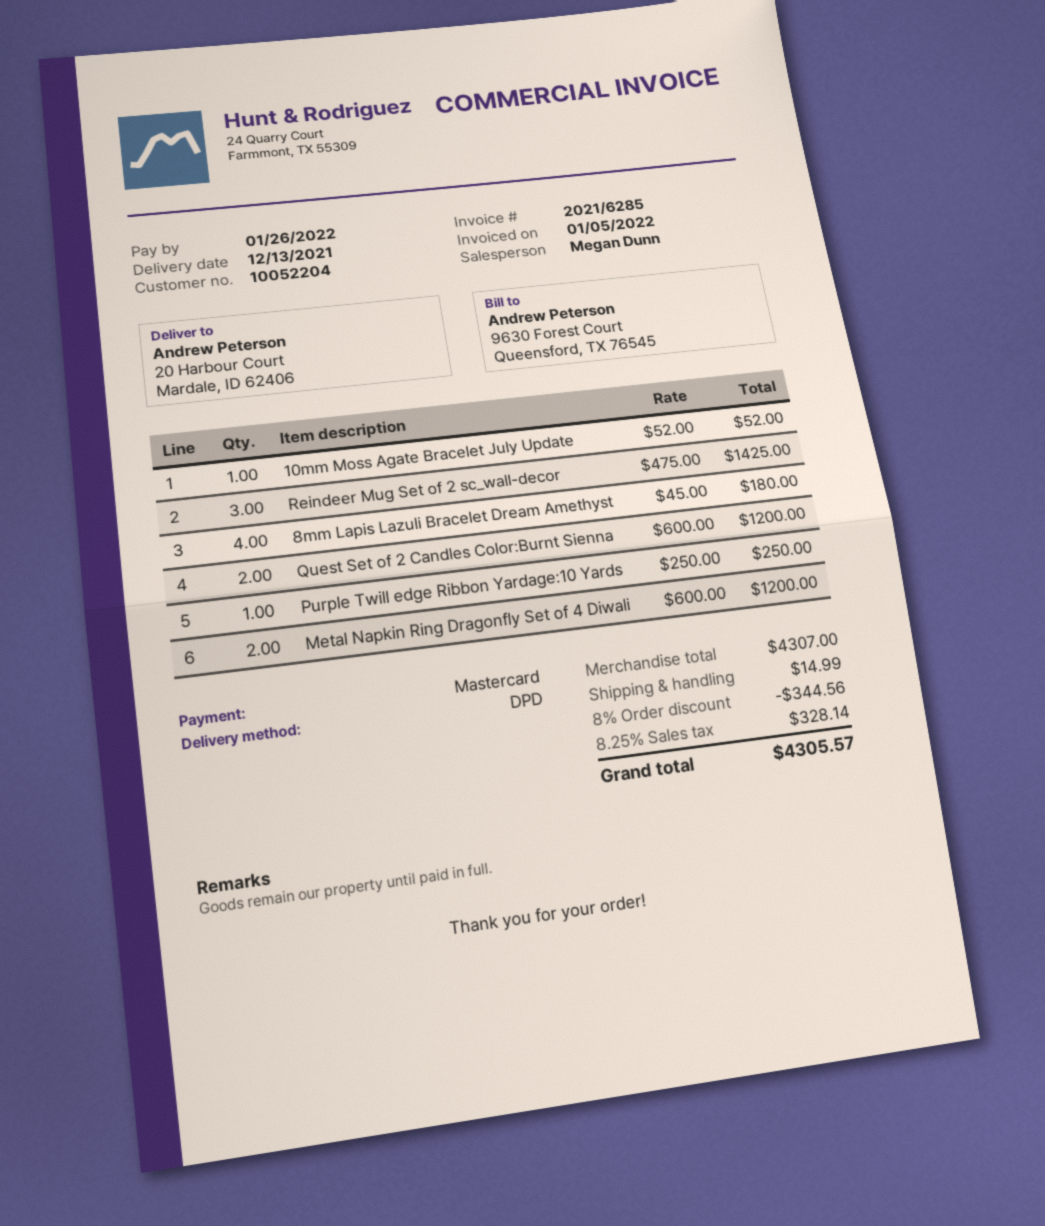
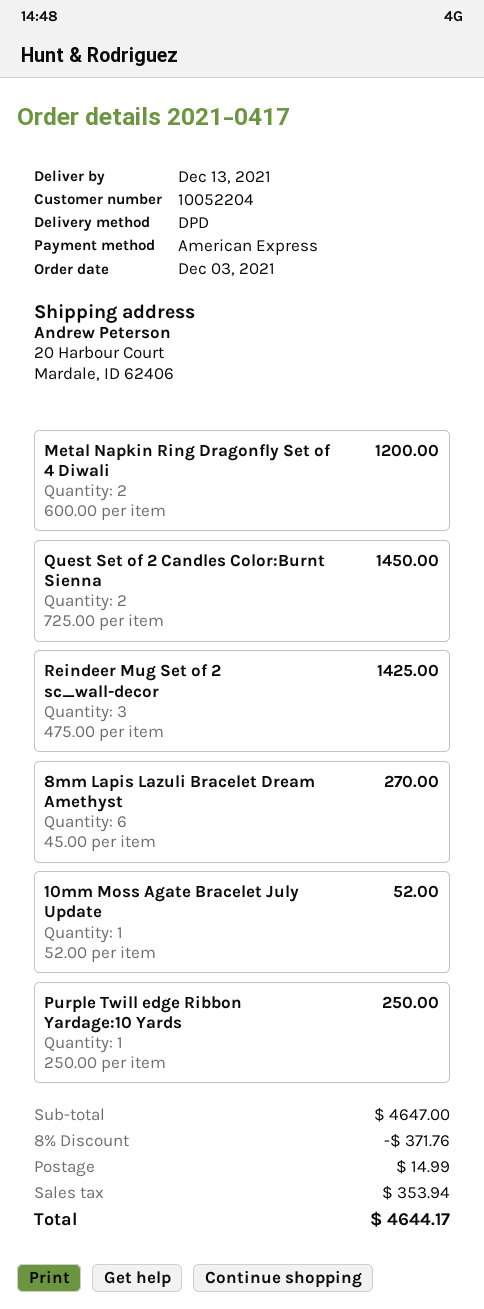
payment method: Mastercard -> American Express
8mm Lapis Lazuli Bracelet Dream Amethyst: 4 x 45.00 = 180.00 -> 6 x 45.00 = 270.00
Quest Set of 2 Candles Color:Burnt Sienna: 2 x 600.00 = 1200.00 -> 2 x 725.00 = 1450.00
subtotal: 4307.00 -> 4647.00
discount: 8% = 344.56 -> 8% = 371.76
tax: 328.14 -> 353.94
total: 4305.57 -> 4644.17

